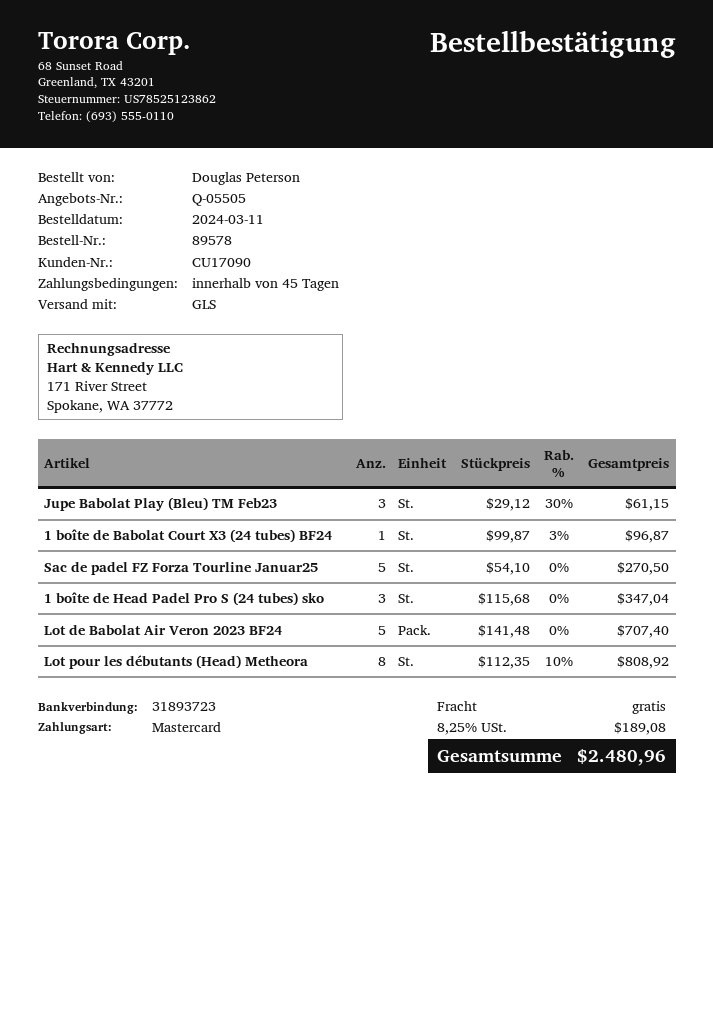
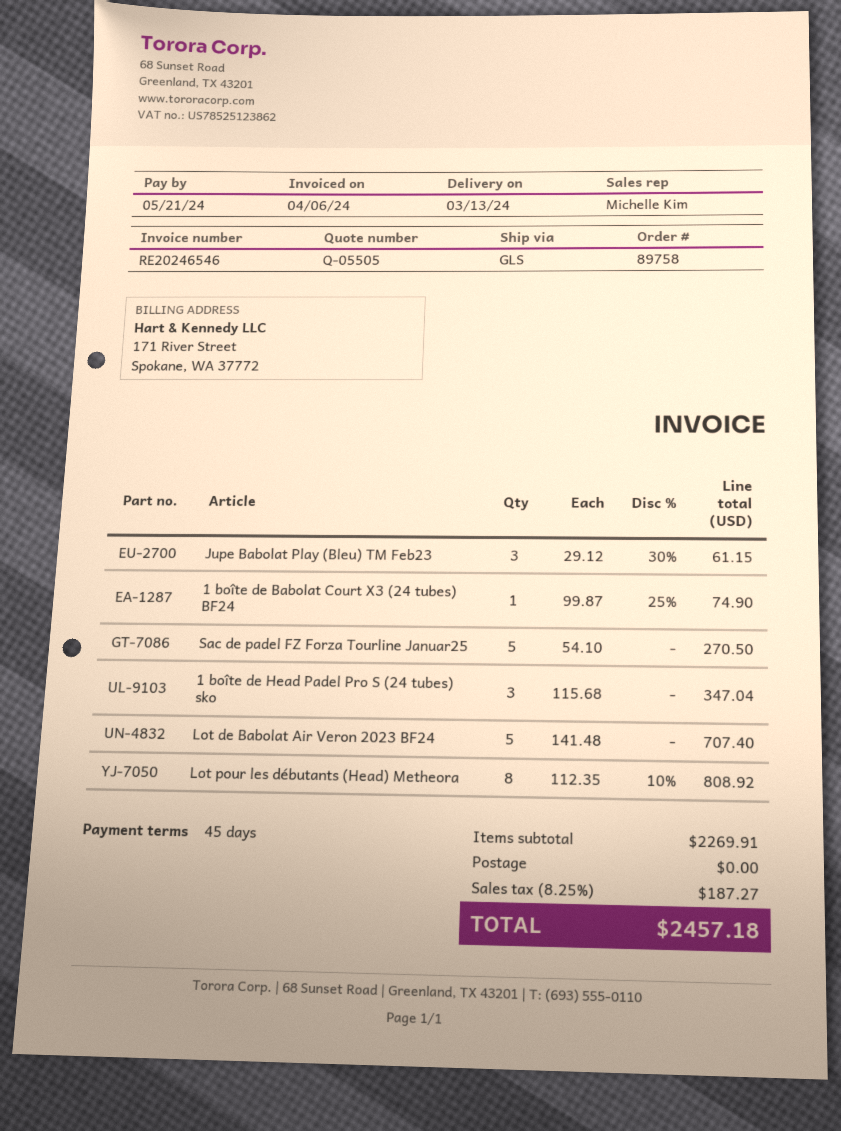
order number: 89578 -> 89758
1 boîte de Babolat Court X3 (24 tubes) BF24: 1 x 99.87 - 3% = 96.87 -> 1 x 99.87 - 25% = 74.90
tax: 8.25% = 189.08 -> 8.25% = 187.27
total: 2480.96 -> 2457.18

